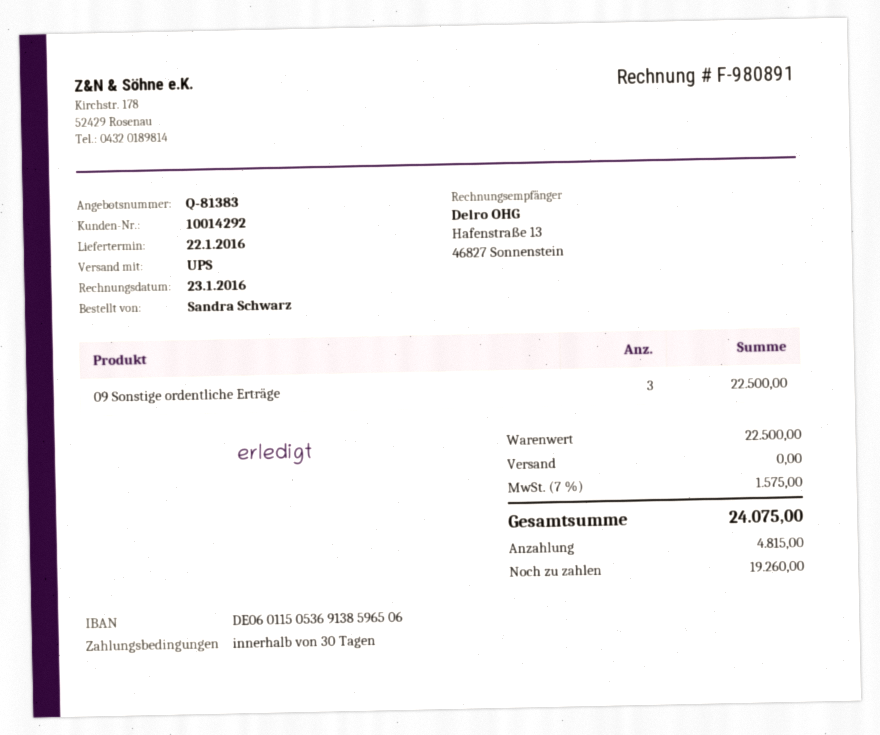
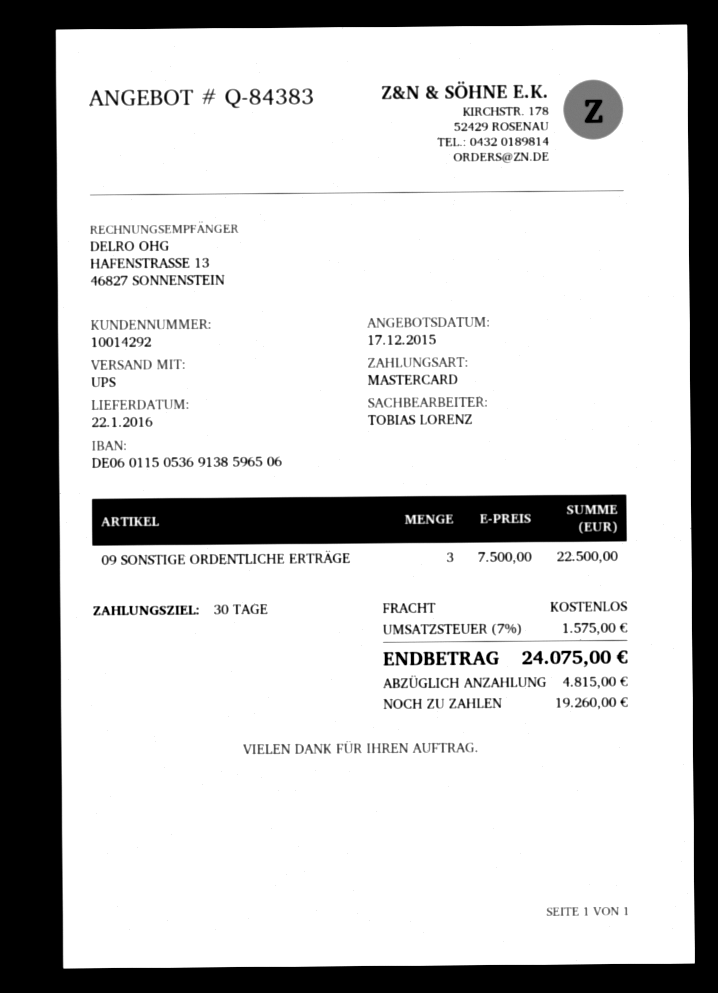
quote number: Q-81383 -> Q-84383

